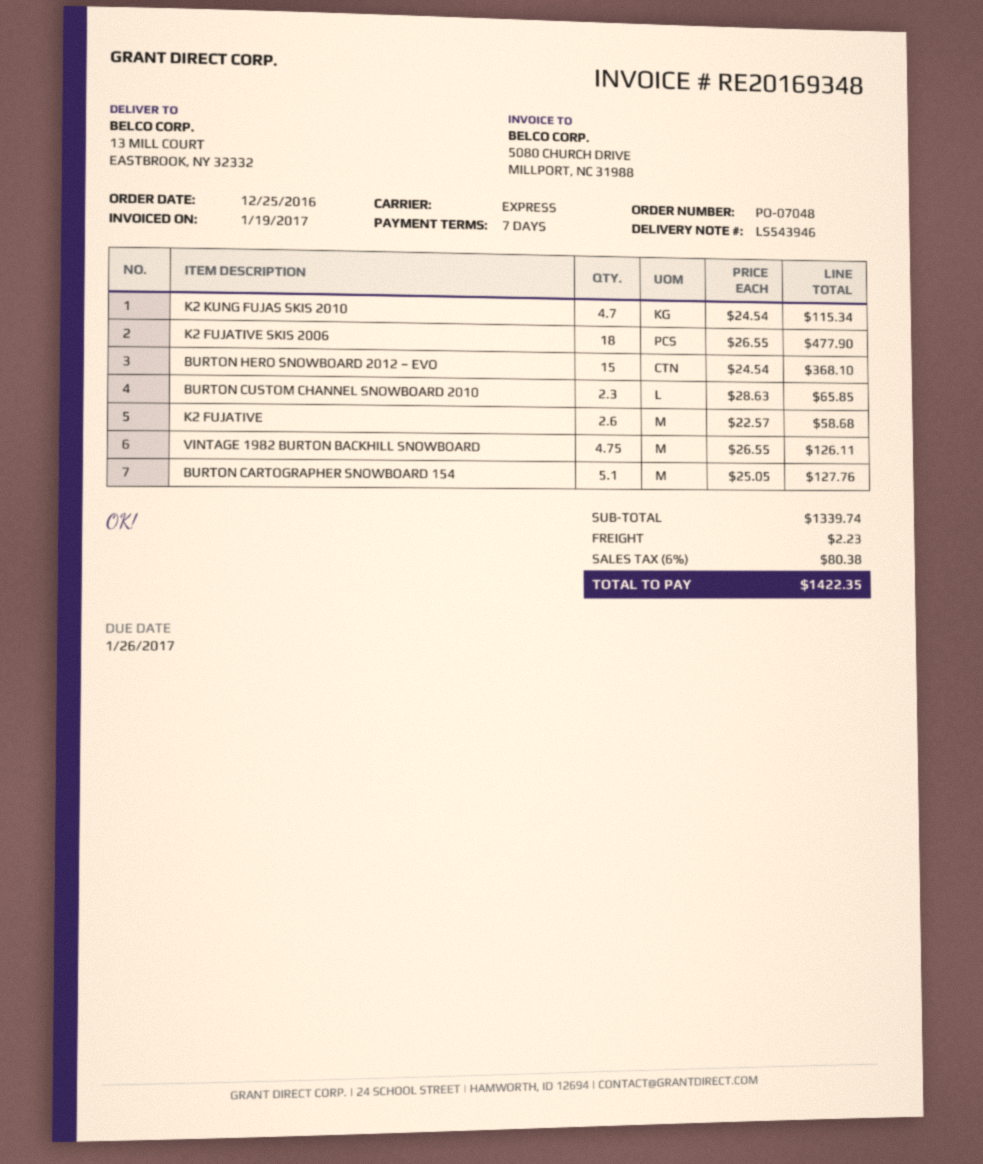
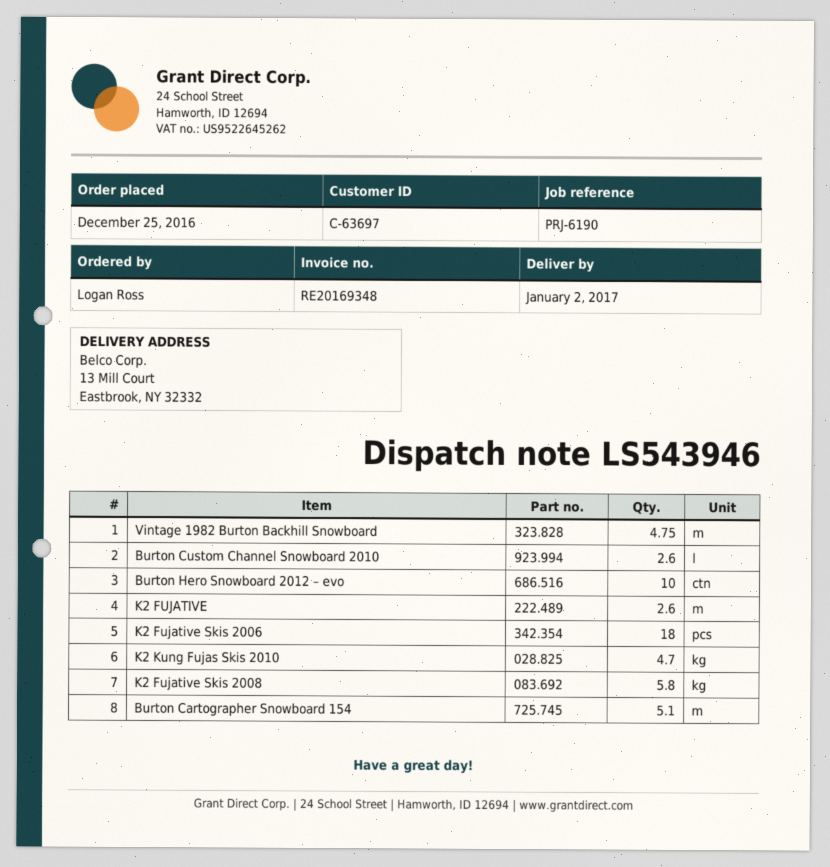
BURTON HERO SNOWBOARD 2012 – EVO: 15 -> 10
BURTON CUSTOM CHANNEL SNOWBOARD 2010: 2.3 -> 2.6
K2 Fujative Skis 2008: none -> 5.8

